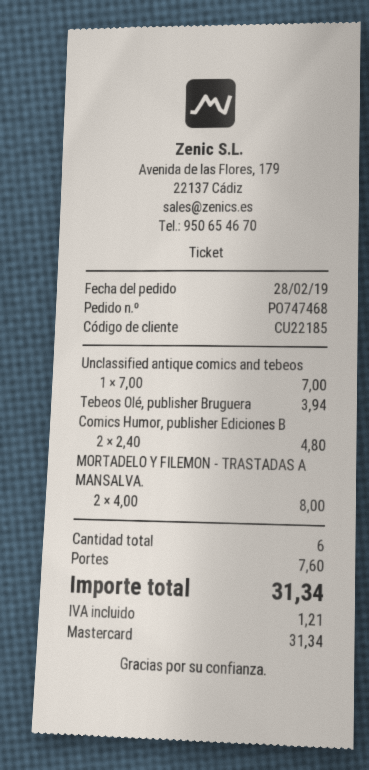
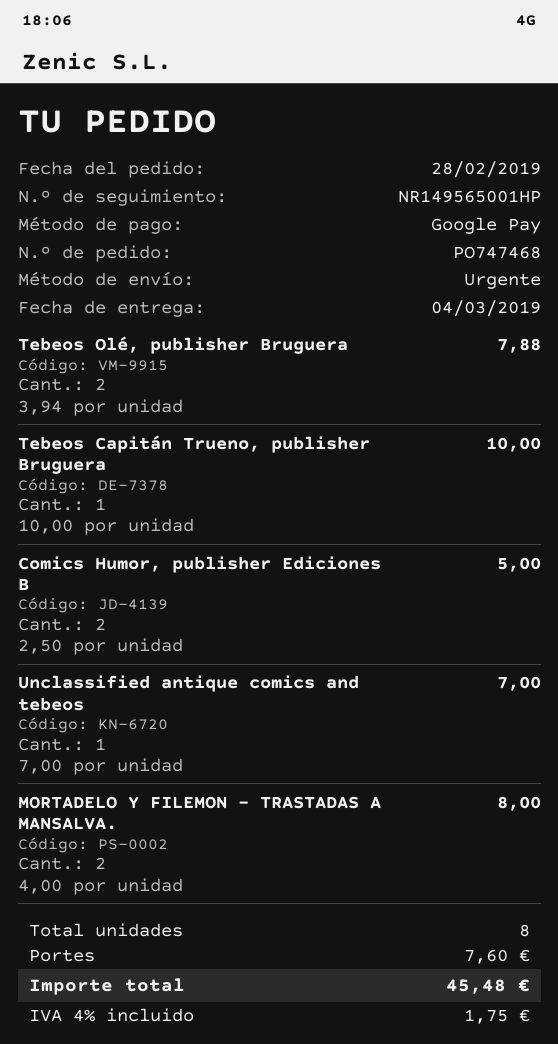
payment method: Mastercard -> Google Pay
Tebeos Olé, publisher Bruguera: 1 x 3.94 = 3.94 -> 2 x 3.94 = 7.88
Comics Humor, publisher Ediciones B: 2 x 2.40 = 4.80 -> 2 x 2.50 = 5.00
Tebeos Capitán Trueno, publisher Bruguera: none -> 1 x 10.00 = 10.00
total quantity: 6 -> 8
tax: 1.21 -> 1.75
total: 31.34 -> 45.48

